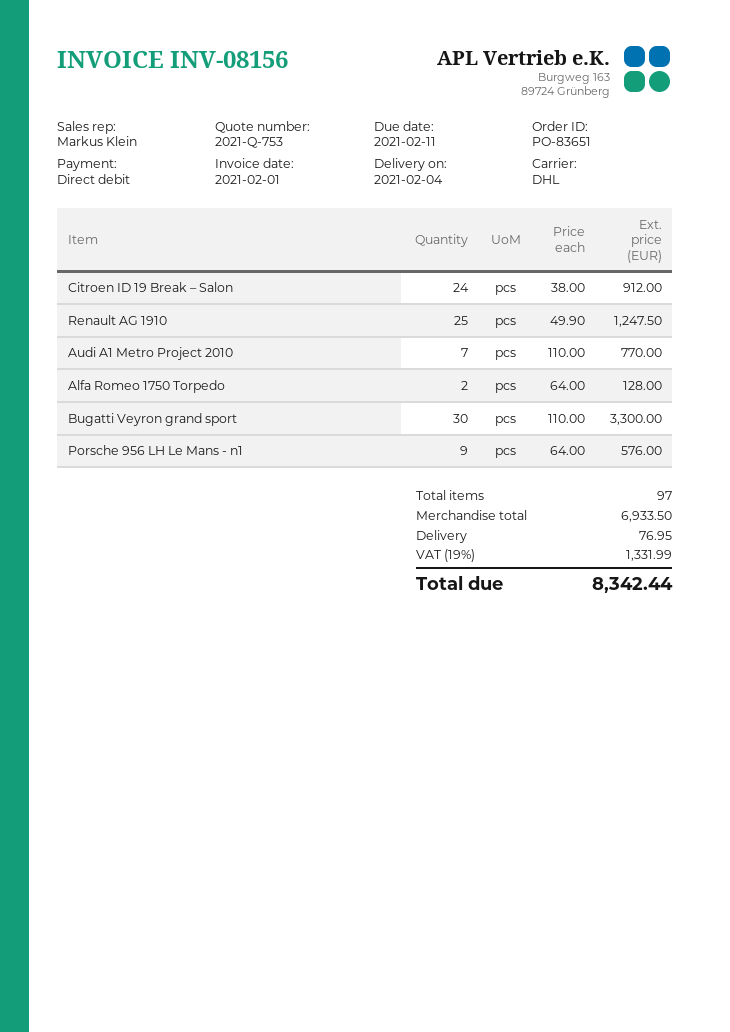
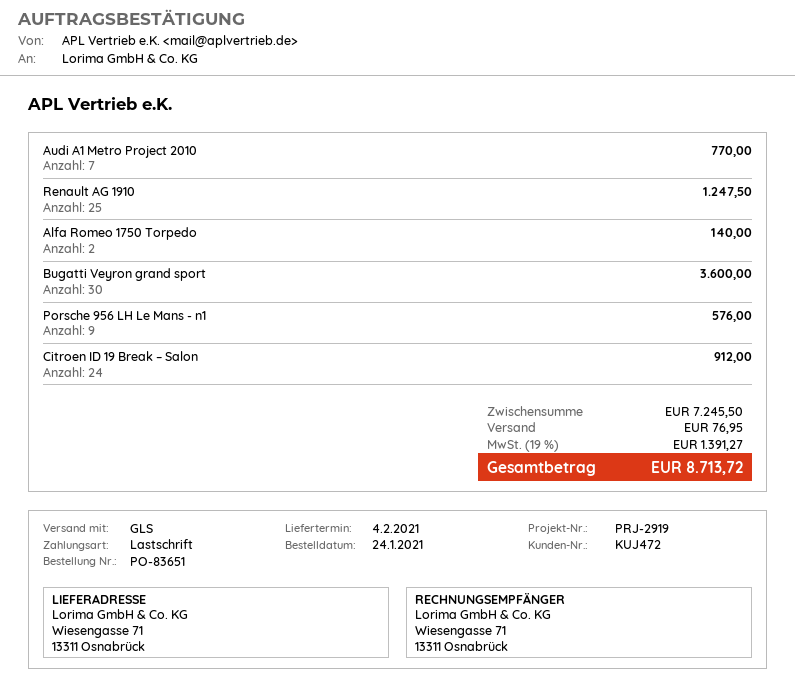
shipping method: DHL -> GLS
Alfa Romeo 1750 Torpedo: 2 for 128.00 -> 2 for 140.00
Bugatti Veyron grand sport: 30 for 3300.00 -> 30 for 3600.00
subtotal: 6933.50 -> 7245.50
tax: 19% = 1331.99 -> 19% = 1391.27
total: 8342.44 -> 8713.72

